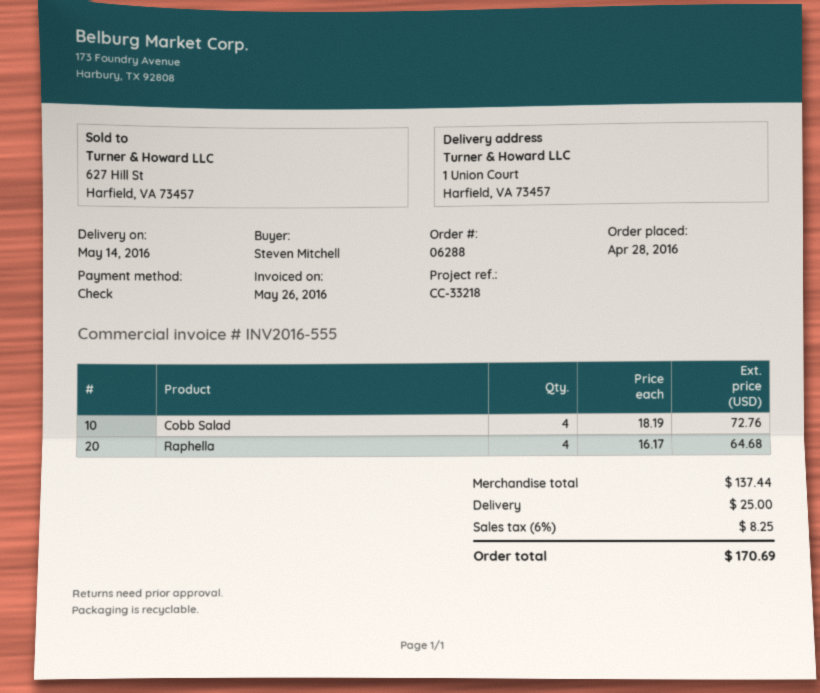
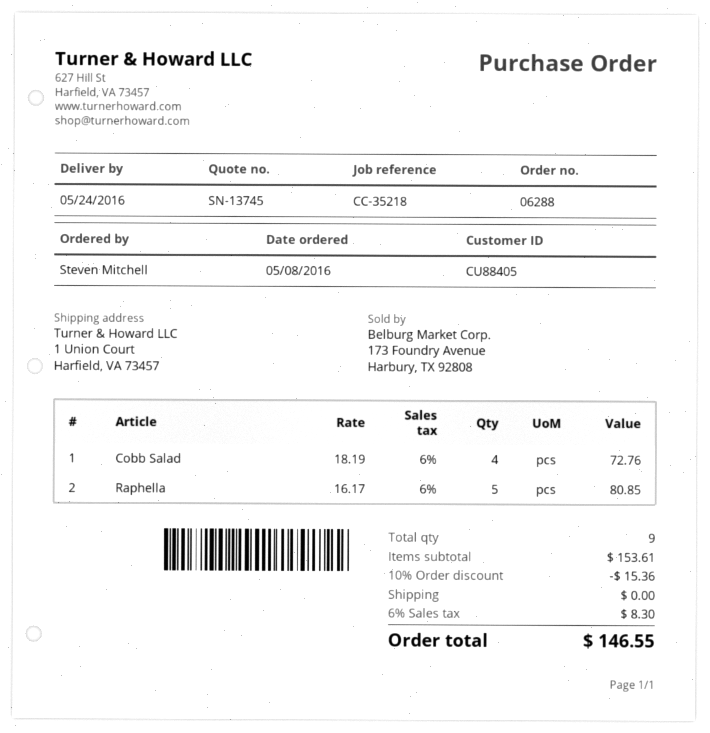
order date: 2016-04-28 -> 2016-05-08
delivery date: 2016-05-14 -> 2016-05-24
reference: CC-33218 -> CC-35218
Raphella: 4 x 16.17 = 64.68 -> 5 x 16.17 = 80.85
subtotal: 137.44 -> 153.61
discount: none -> 10% = 15.36
shipping: 25.00 -> 0.00
tax: 6% = 8.25 -> 6% = 8.30
total: 170.69 -> 146.55

